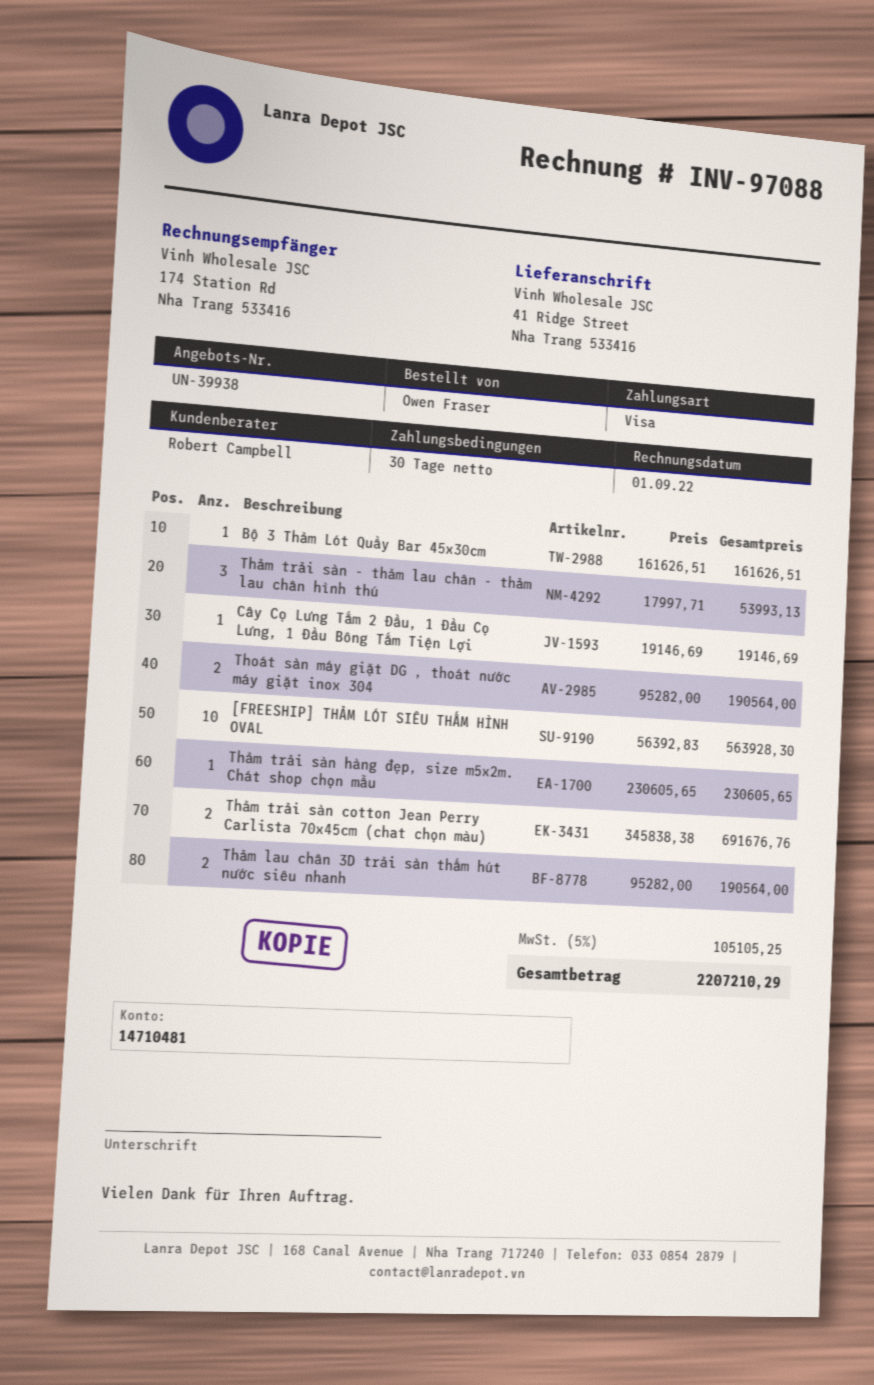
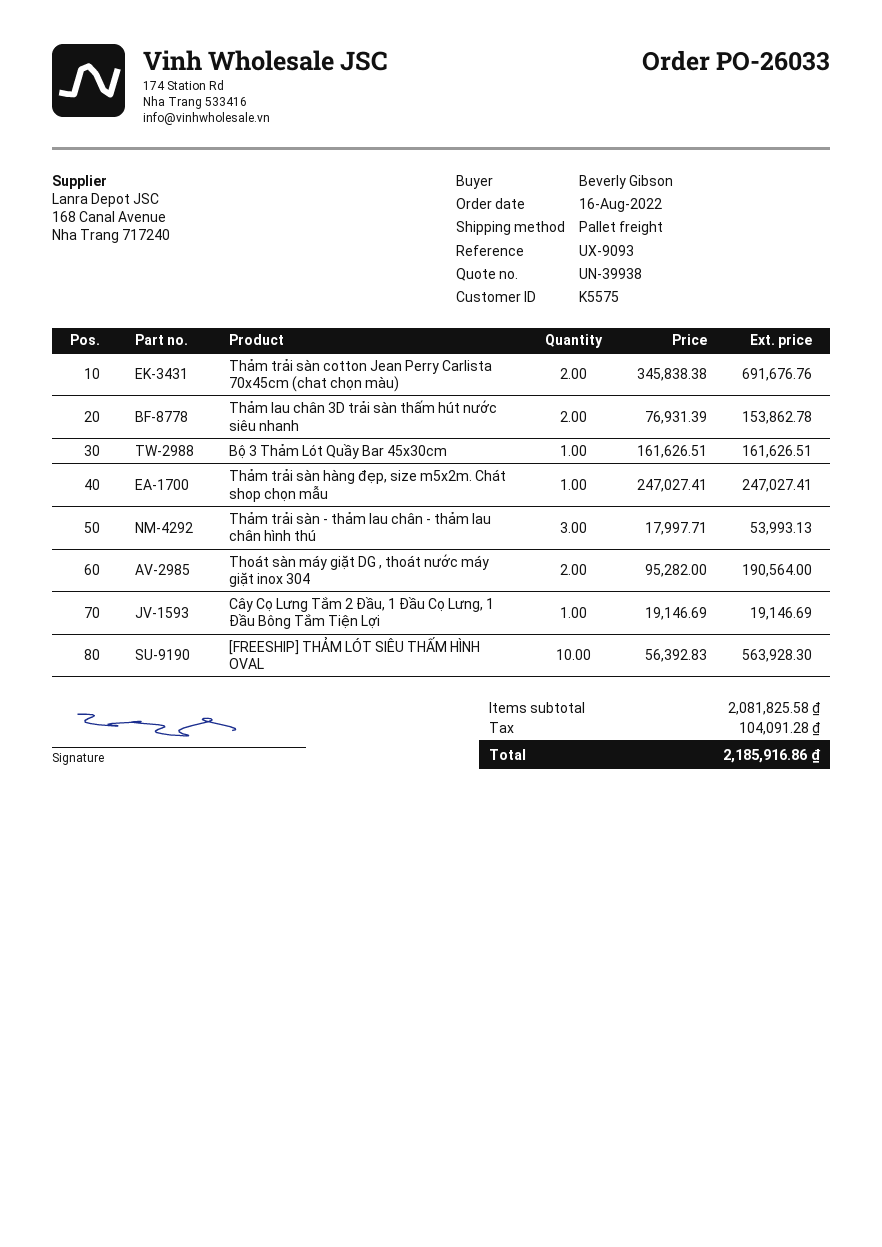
ordered by: Owen Fraser -> Beverly Gibson
Thảm trải sàn hàng đẹp, size m5x2m. Chát shop chọn mẫu: 1 x 230605.65 = 230605.65 -> 1 x 247027.41 = 247027.41
Thảm lau chân 3D trải sàn thấm hút nước siêu nhanh: 2 x 95282.00 = 190564.00 -> 2 x 76931.39 = 153862.78
tax: 105105.25 -> 104091.28
total: 2207210.29 -> 2185916.86

